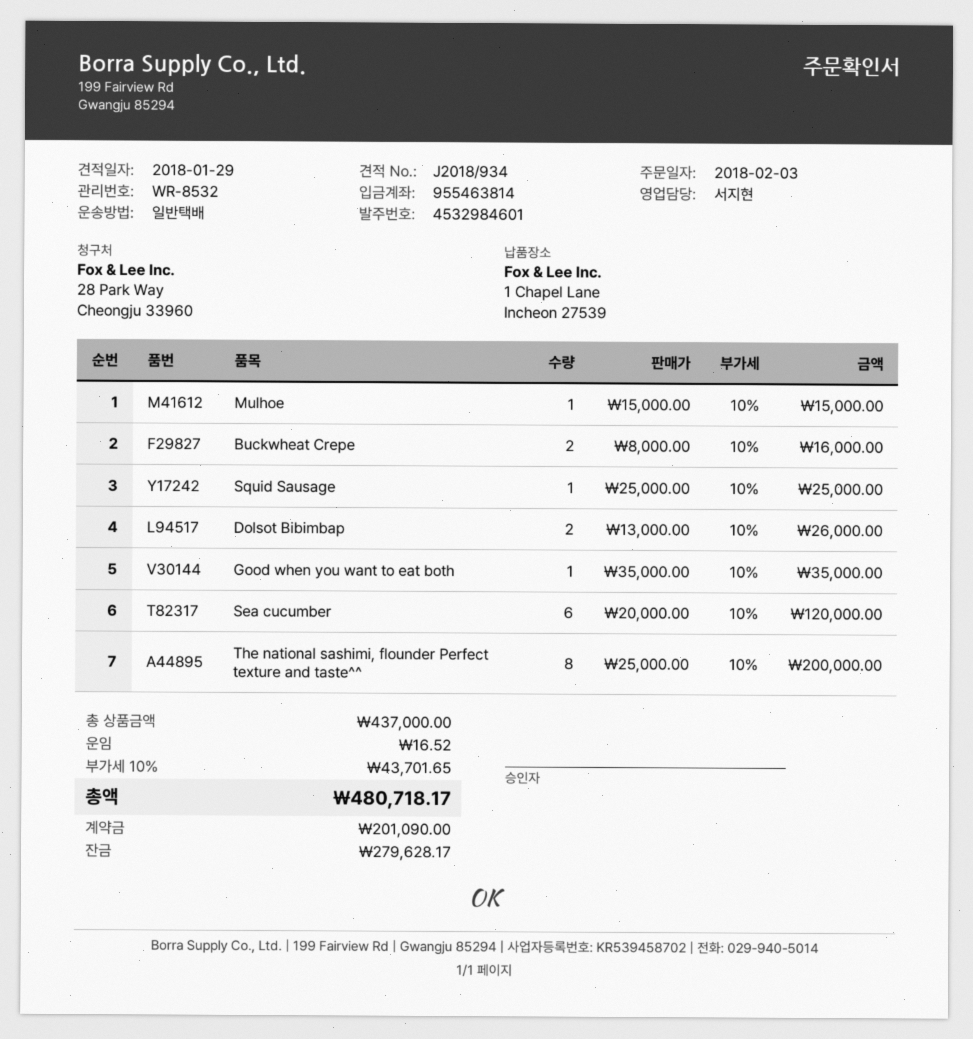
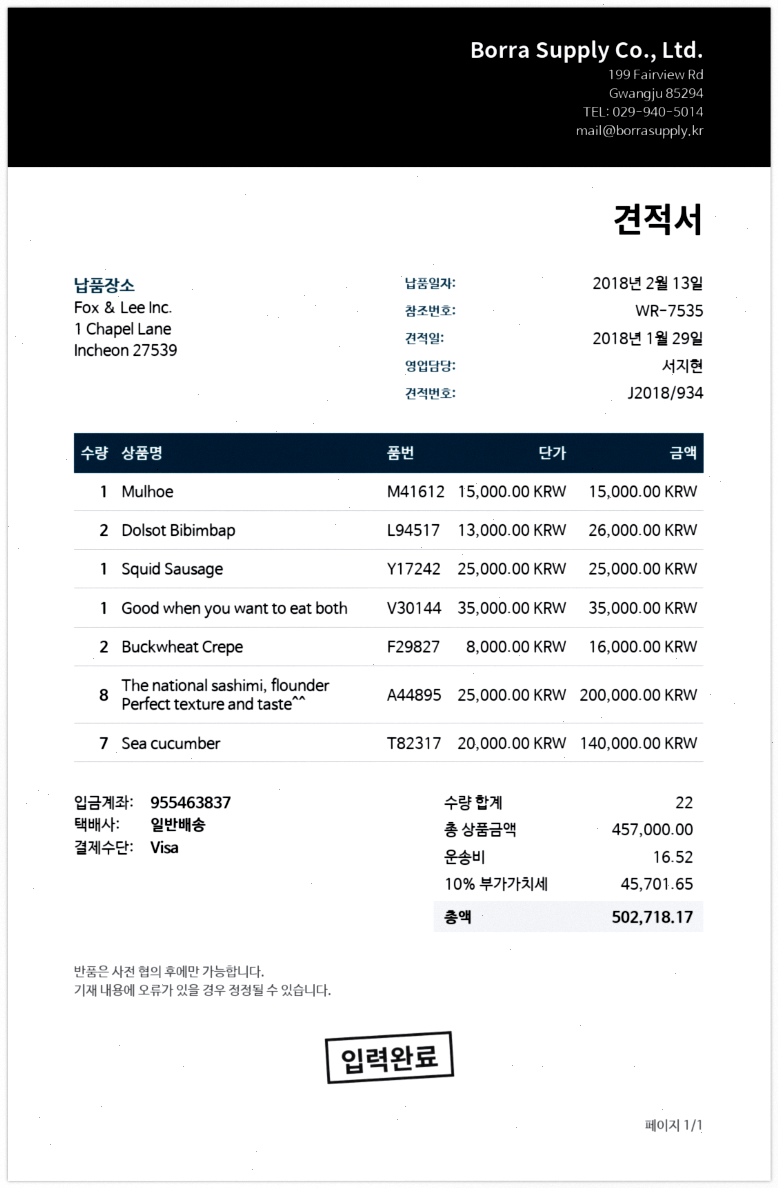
reference: WR-8532 -> WR-7535
bank account: 955463814 -> 955463837
Sea cucumber: 6 x 20000.00 = 120000.00 -> 7 x 20000.00 = 140000.00
subtotal: 437000.00 -> 457000.00
tax: 10% = 43701.65 -> 10% = 45701.65
total: 480718.17 -> 502718.17

